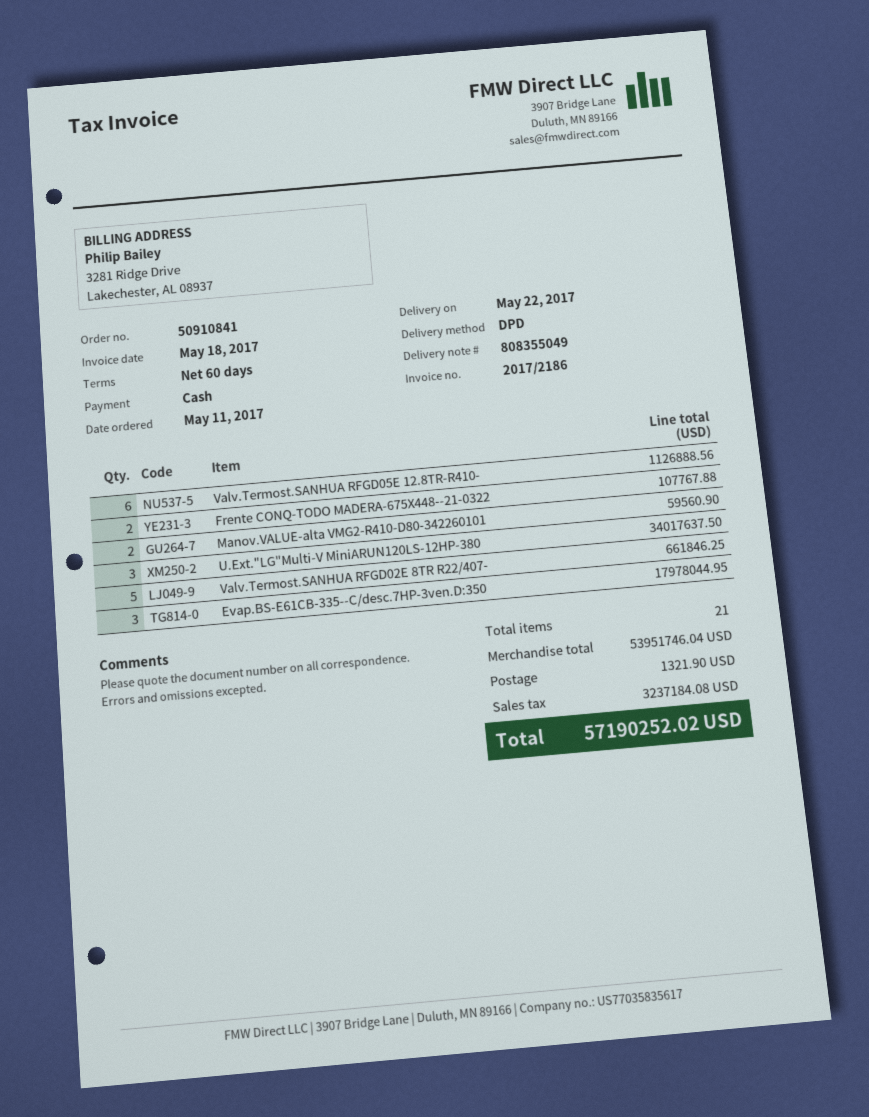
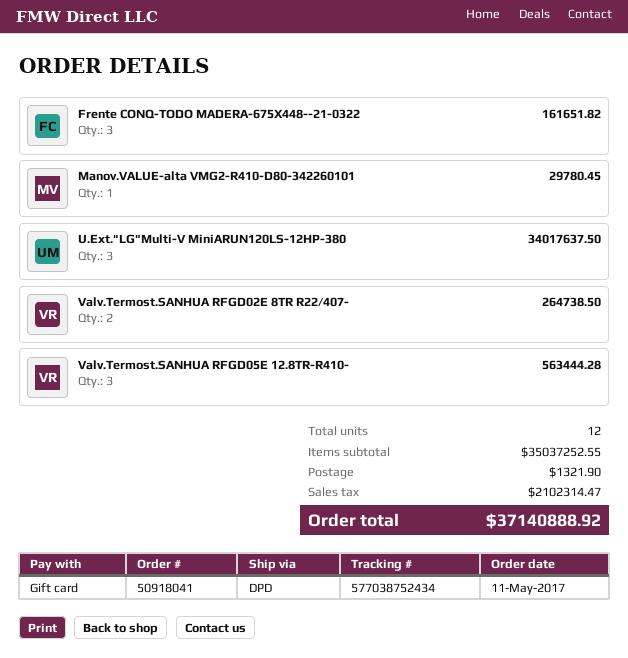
order number: 50910841 -> 50918041
payment method: cash -> gift card
Valv.Termost.SANHUA RFGD05E 12.8TR-R410-: 6 for 1126888.56 -> 3 for 563444.28
Frente CONQ-TODO MADERA-675X448--21-0322: 2 for 107767.88 -> 3 for 161651.82
Manov.VALUE-alta VMG2-R410-D80-342260101: 2 for 59560.90 -> 1 for 29780.45
Valv.Termost.SANHUA RFGD02E 8TR R22/407-: 5 for 661846.25 -> 2 for 264738.50
Evap.BS-E61CB-335--C/desc.7HP-3ven.D:350: 3 for 17978044.95 -> none
total quantity: 21 -> 12
subtotal: 53951746.04 -> 35037252.55
tax: 3237184.08 -> 2102314.47
total: 57190252.02 -> 37140888.92

